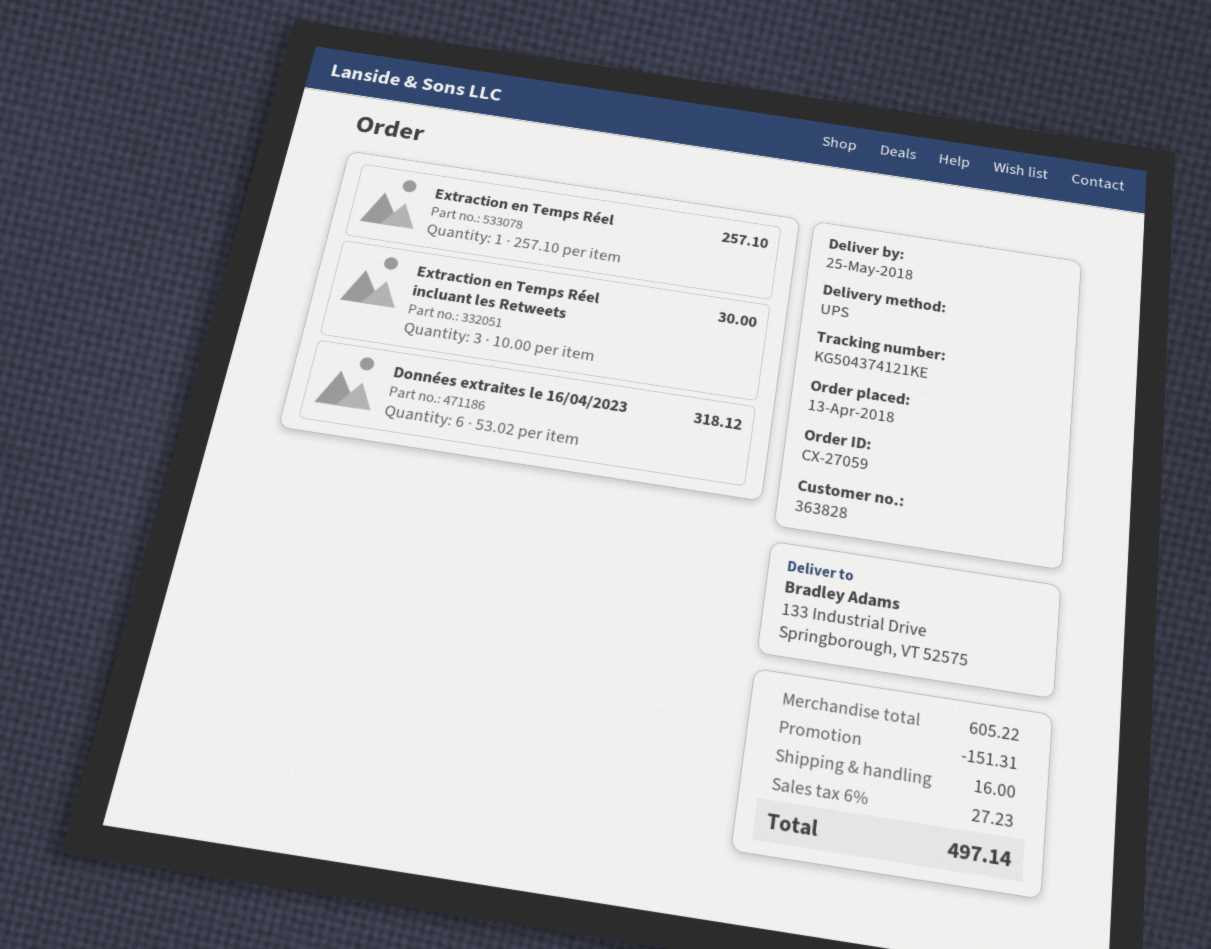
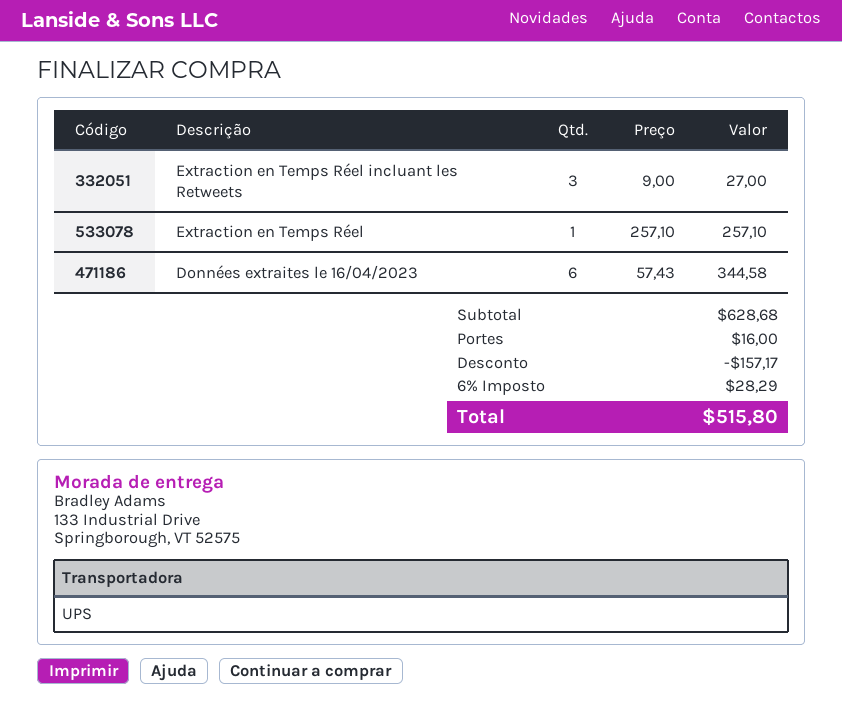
Extraction en Temps Réel incluant les Retweets: 3 x 10.00 = 30.00 -> 3 x 9.00 = 27.00
Données extraites le 16/04/2023: 6 x 53.02 = 318.12 -> 6 x 57.43 = 344.58
subtotal: 605.22 -> 628.68
discount: 151.31 -> 157.17
tax: 6% = 27.23 -> 6% = 28.29
total: 497.14 -> 515.80

